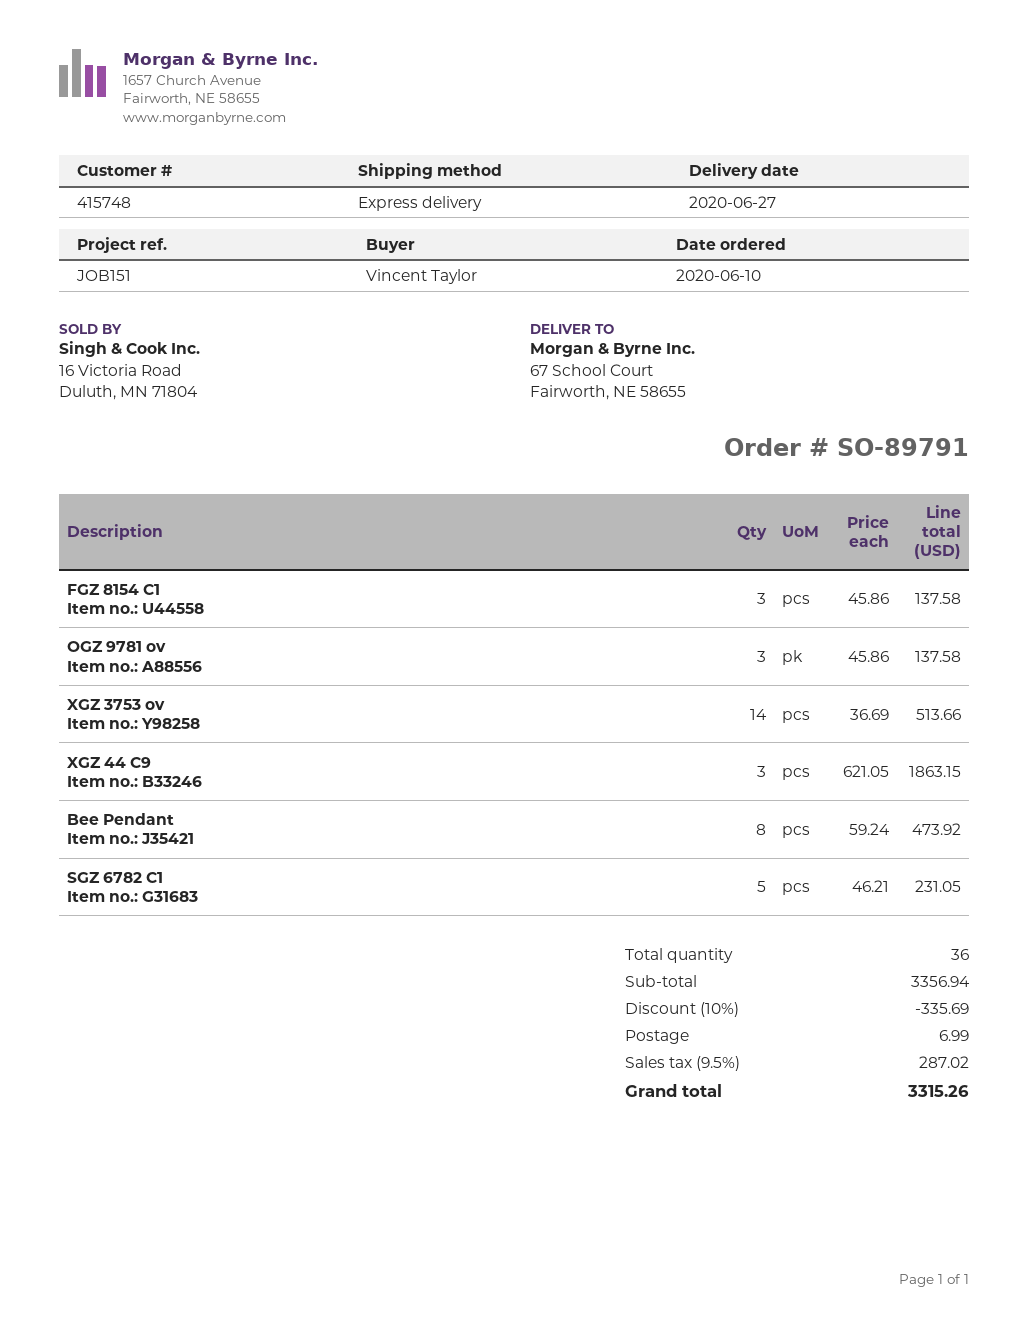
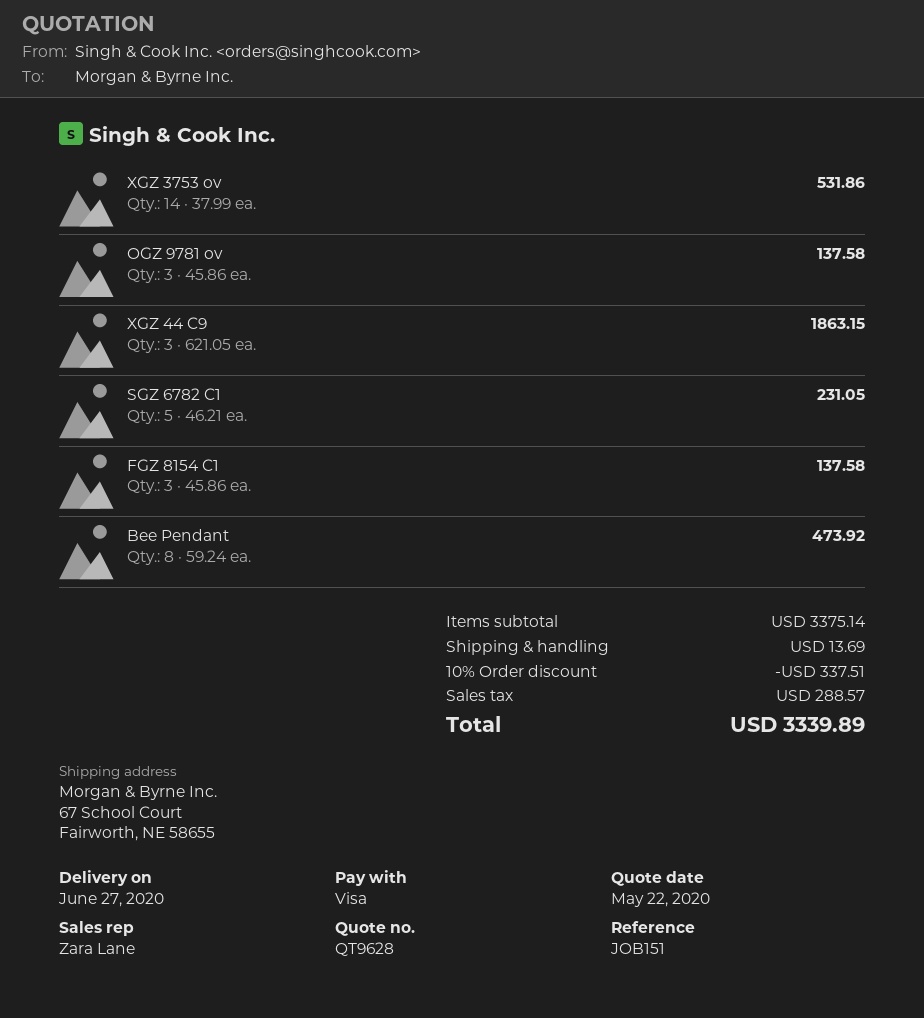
XGZ 3753 ov: 14 x 36.69 = 513.66 -> 14 x 37.99 = 531.86
subtotal: 3356.94 -> 3375.14
discount: 10% = 335.69 -> 10% = 337.51
shipping: 6.99 -> 13.69
tax: 287.02 -> 288.57
total: 3315.26 -> 3339.89

